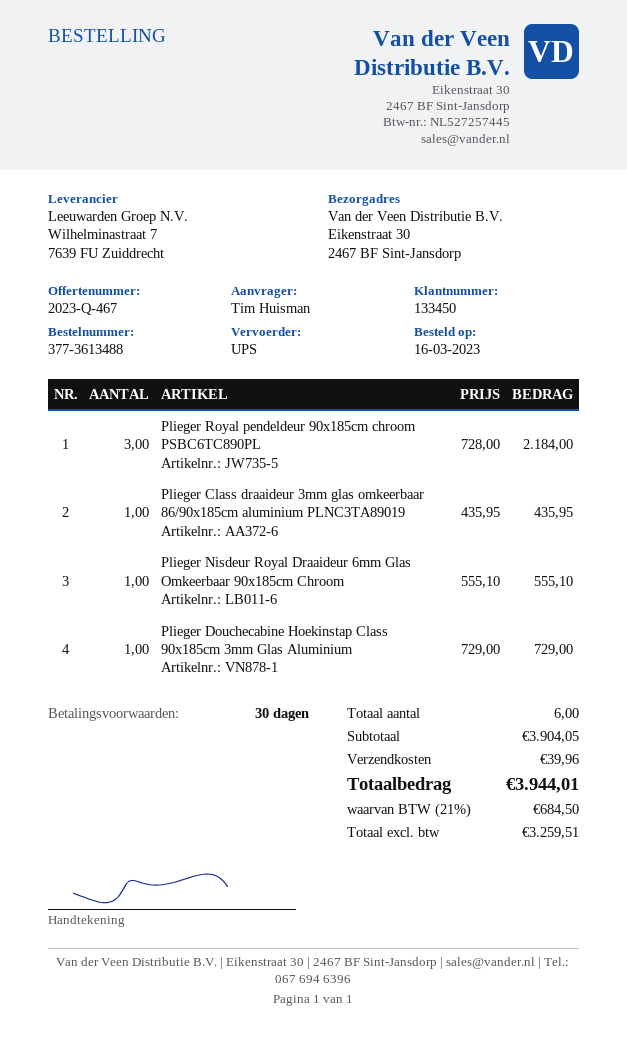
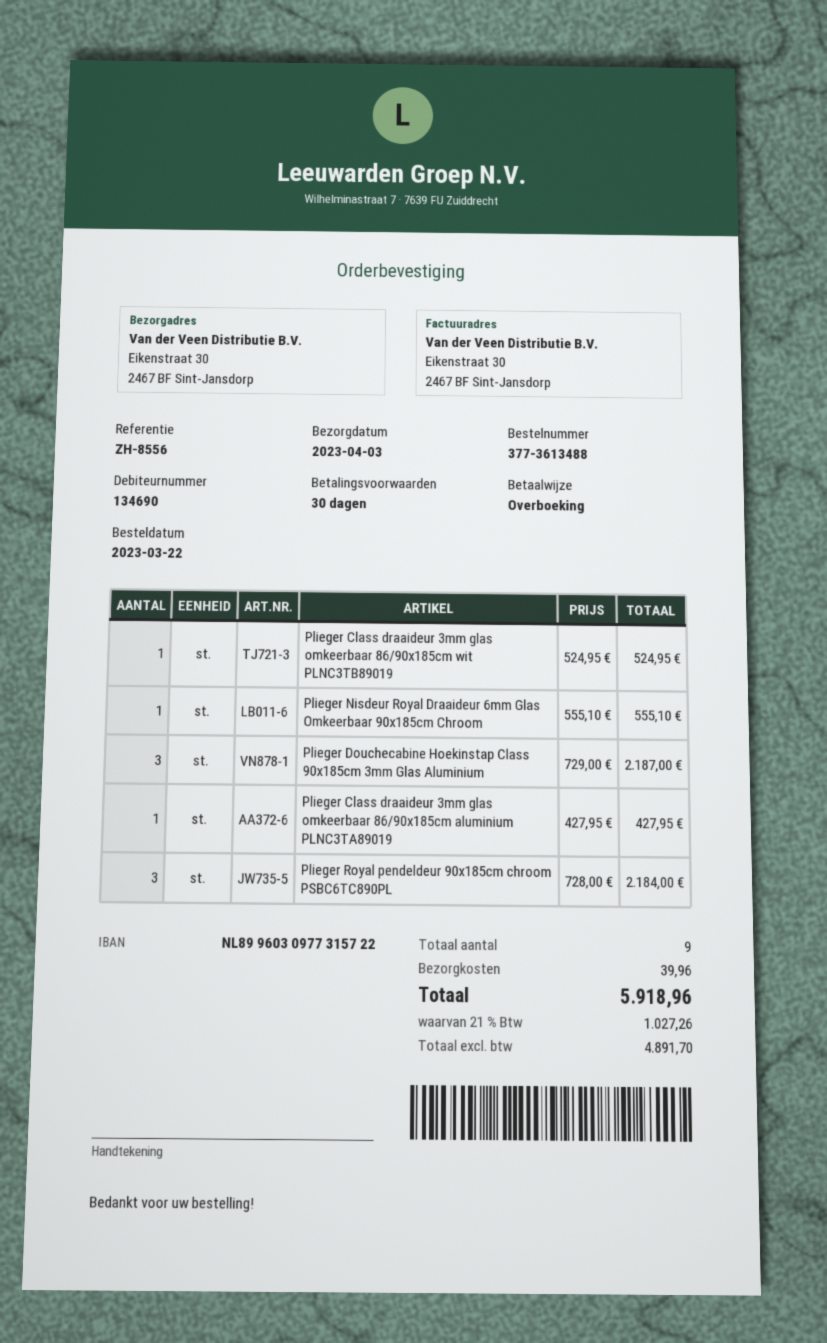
order date: 2023-03-16 -> 2023-03-22
customer number: 133450 -> 134690
Plieger Class draaideur 3mm glas omkeerbaar 86/90x185cm aluminium PLNC3TA89019: 1 x 435.95 = 435.95 -> 1 x 427.95 = 427.95
Plieger Douchecabine Hoekinstap Class 90x185cm 3mm Glas Aluminium: 1 x 729.00 = 729.00 -> 3 x 729.00 = 2187.00
Plieger Class draaideur 3mm glas omkeerbaar 86/90x185cm wit PLNC3TB89019: none -> 1 x 524.95 = 524.95
total quantity: 6 -> 9
net: 3259.51 -> 4891.70
tax: 21% = 684.50 -> 21% = 1027.26
total: 3944.01 -> 5918.96

